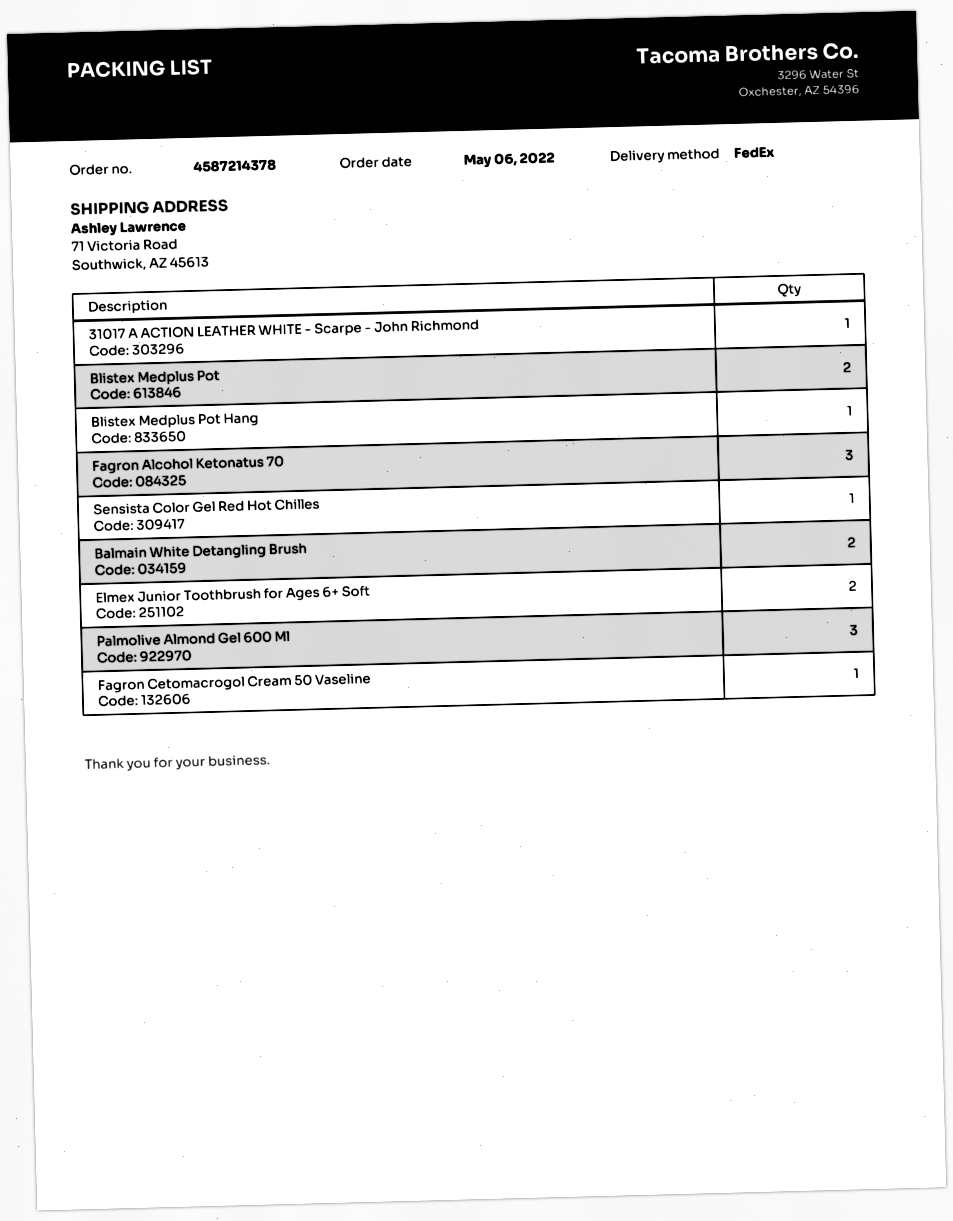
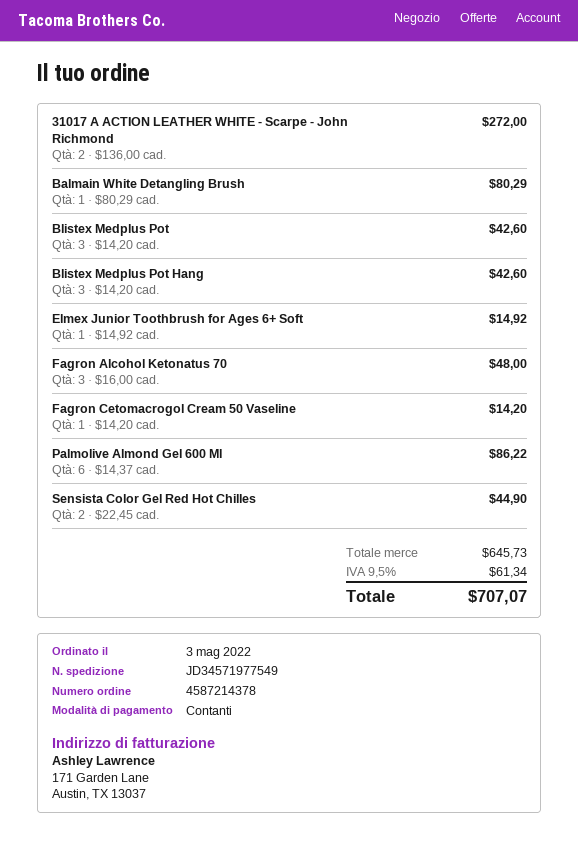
order date: 2022-05-06 -> 2022-05-03
31017 A ACTION LEATHER WHITE - Scarpe - John Richmond: 1 -> 2
Blistex Medplus Pot: 2 -> 3
Blistex Medplus Pot Hang: 1 -> 3
Sensista Color Gel Red Hot Chilles: 1 -> 2
Balmain White Detangling Brush: 2 -> 1
Elmex Junior Toothbrush for Ages 6+ Soft: 2 -> 1
Palmolive Almond Gel 600 Ml: 3 -> 6

